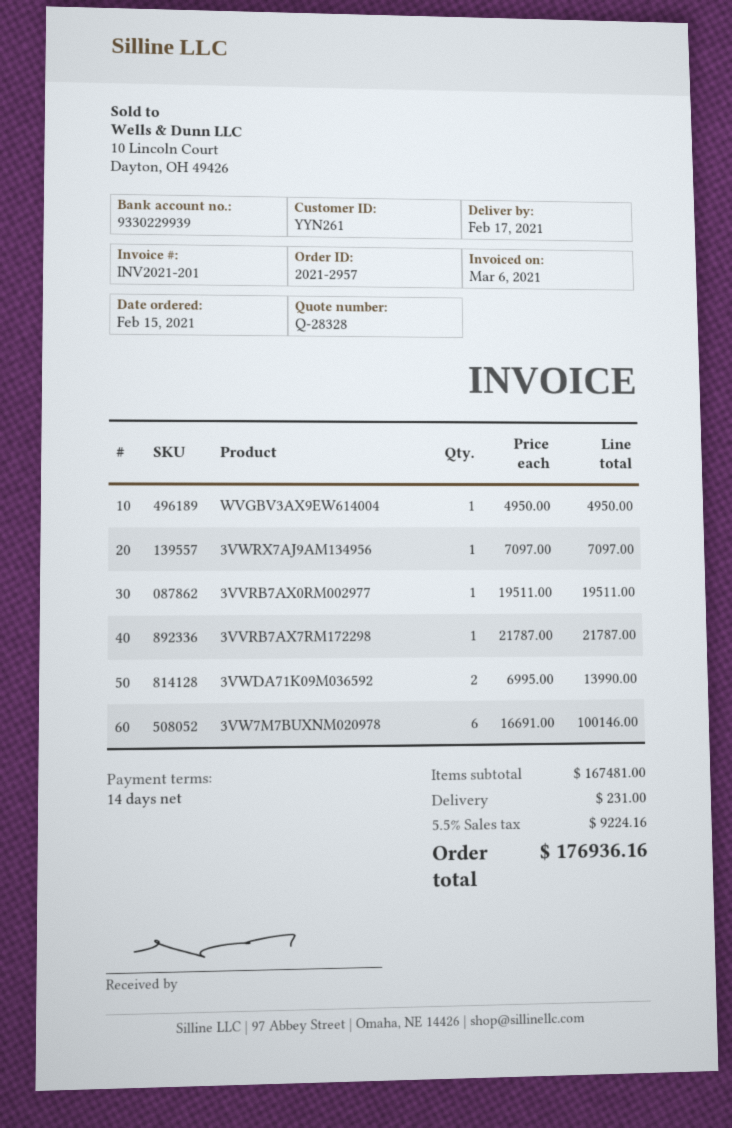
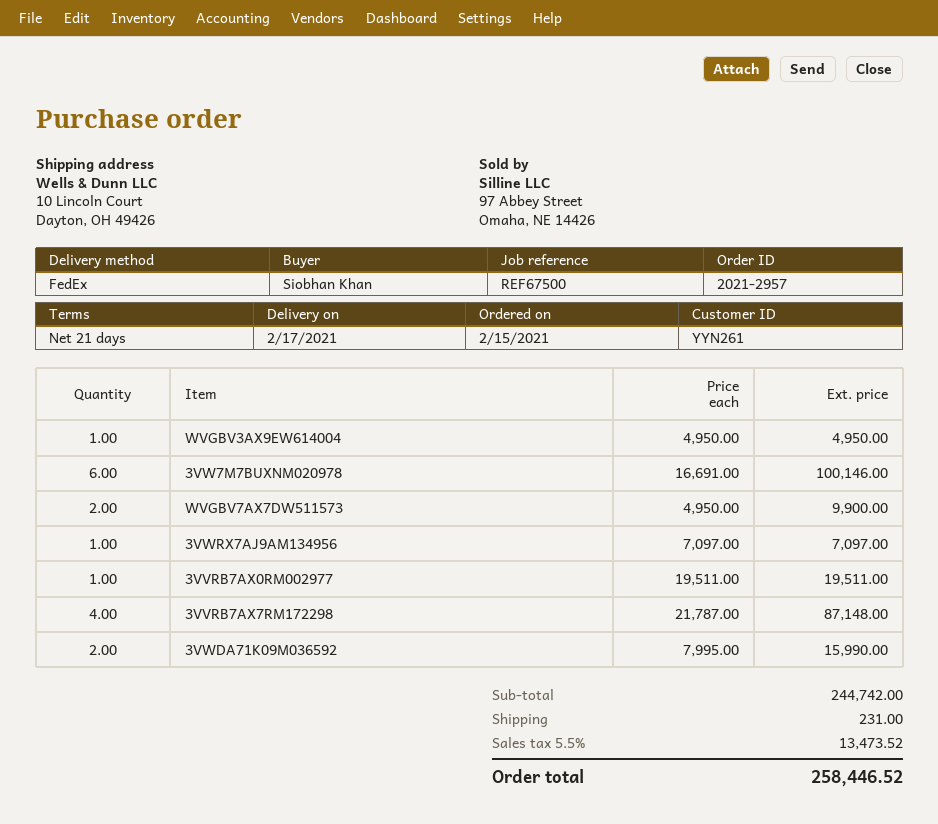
payment terms: 14 days -> 21 days
3VVRB7AX7RM172298: 1 x 21787.00 = 21787.00 -> 4 x 21787.00 = 87148.00
3VWDA71K09M036592: 2 x 6995.00 = 13990.00 -> 2 x 7995.00 = 15990.00
WVGBV7AX7DW511573: none -> 2 x 4950.00 = 9900.00
subtotal: 167481.00 -> 244742.00
tax: 5.5% = 9224.16 -> 5.5% = 13473.52
total: 176936.16 -> 258446.52

